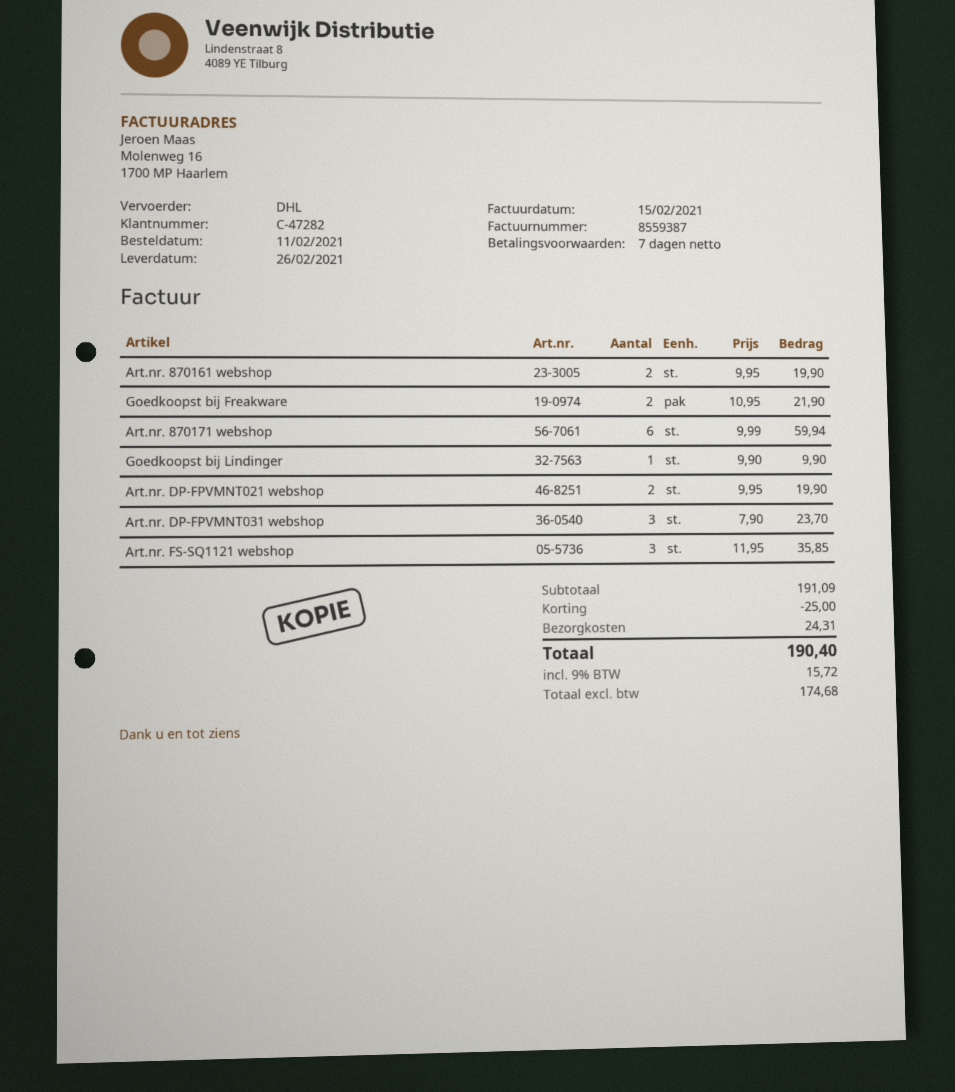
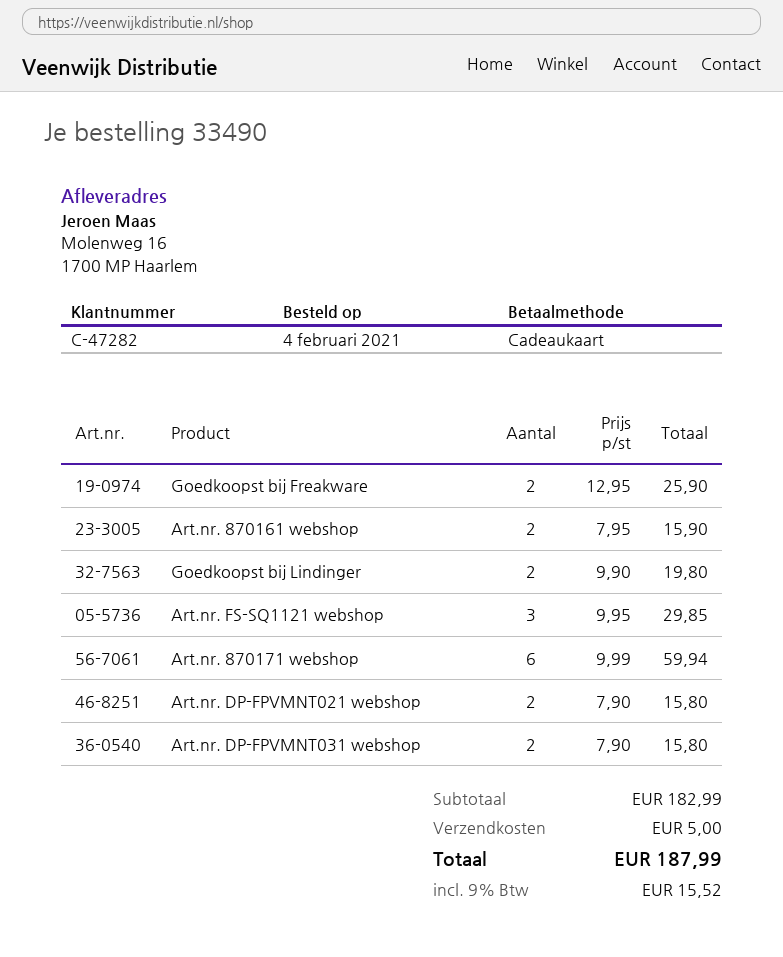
order date: 2021-02-11 -> 2021-02-04
Art.nr. 870161 webshop: 2 x 9.95 = 19.90 -> 2 x 7.95 = 15.90
Goedkoopst bij Freakware: 2 x 10.95 = 21.90 -> 2 x 12.95 = 25.90
Goedkoopst bij Lindinger: 1 x 9.90 = 9.90 -> 2 x 9.90 = 19.80
Art.nr. DP-FPVMNT021 webshop: 2 x 9.95 = 19.90 -> 2 x 7.90 = 15.80
Art.nr. DP-FPVMNT031 webshop: 3 x 7.90 = 23.70 -> 2 x 7.90 = 15.80
Art.nr. FS-SQ1121 webshop: 3 x 11.95 = 35.85 -> 3 x 9.95 = 29.85
subtotal: 191.09 -> 182.99
discount: 25.00 -> none
shipping: 24.31 -> 5.00
tax: 9% = 15.72 -> 9% = 15.52
total: 190.40 -> 187.99

